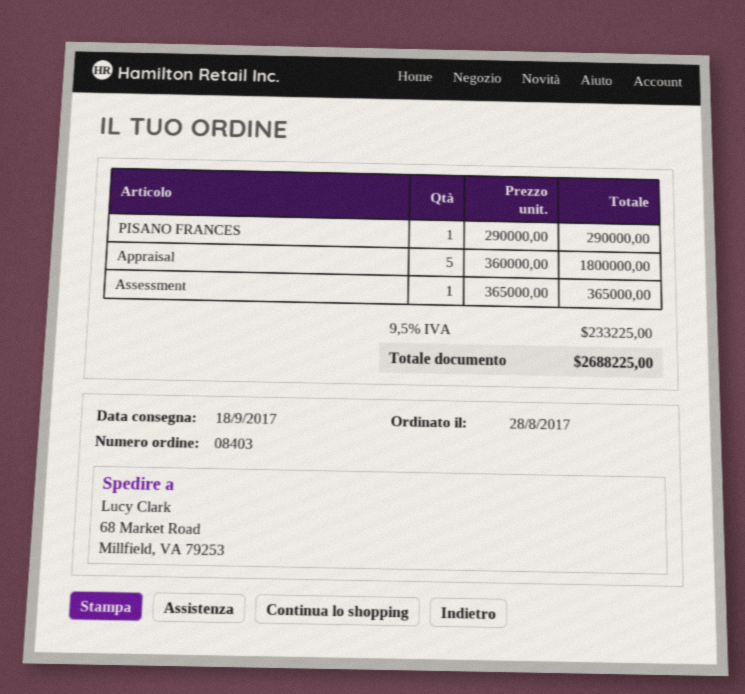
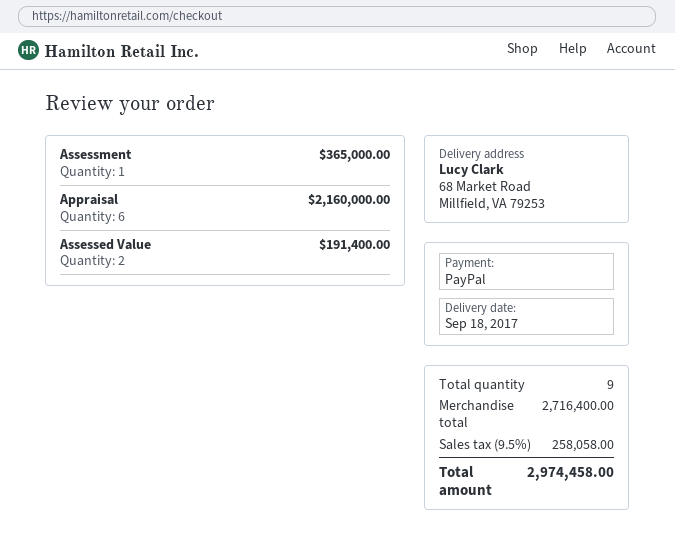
PISANO FRANCES: 1 for 290000.00 -> none
Appraisal: 5 for 1800000.00 -> 6 for 2160000.00
Assessed Value: none -> 2 for 191400.00
tax: 9.5% = 233225.00 -> 9.5% = 258058.00
total: 2688225.00 -> 2974458.00

